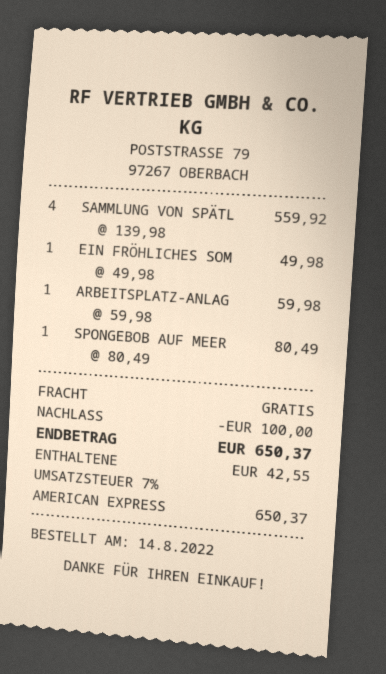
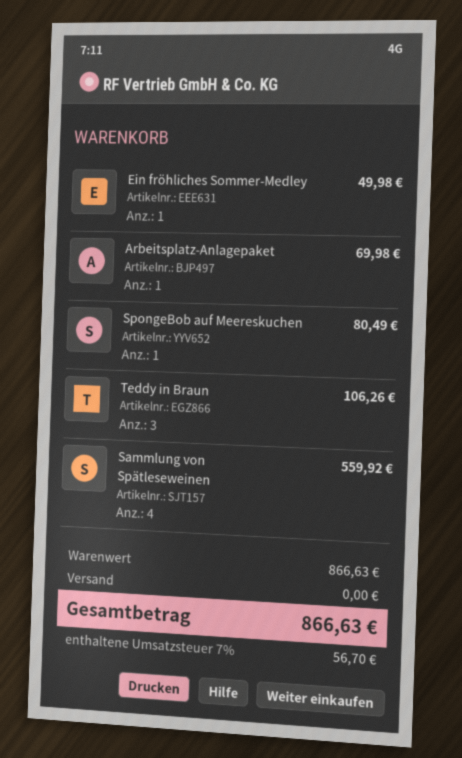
ARBEITSPLATZ-ANLAG: 1 for 59.98 -> 1 for 69.98
Teddy in Braun: none -> 3 for 106.26
discount: 100.00 -> none
tax: 7% = 42.55 -> 7% = 56.70
total: 650.37 -> 866.63

